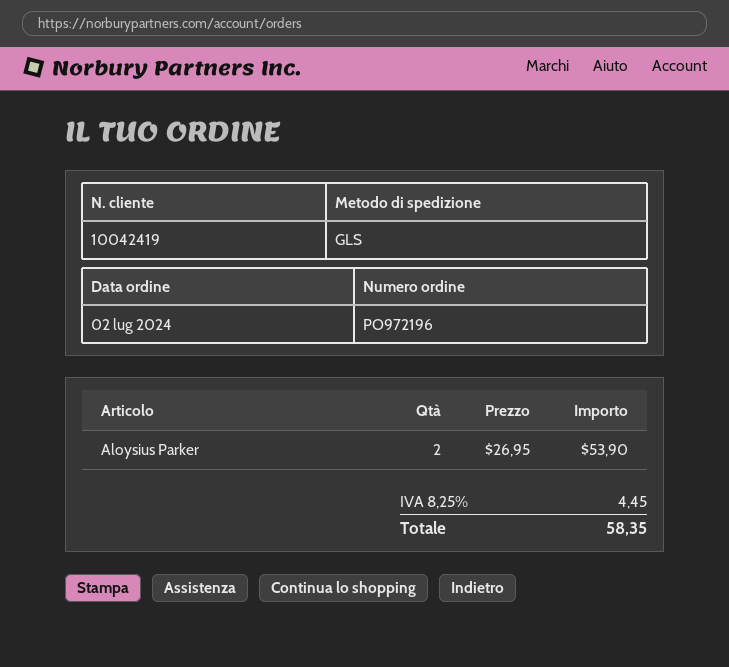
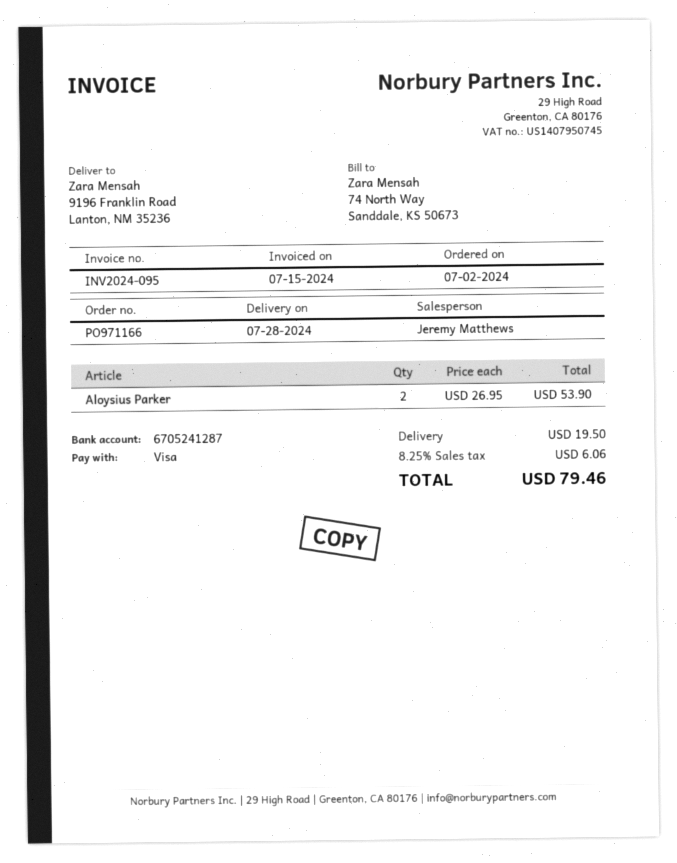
order number: PO972196 -> PO971166
shipping: none -> 19.50
tax: 8.25% = 4.45 -> 8.25% = 6.06
total: 58.35 -> 79.46

